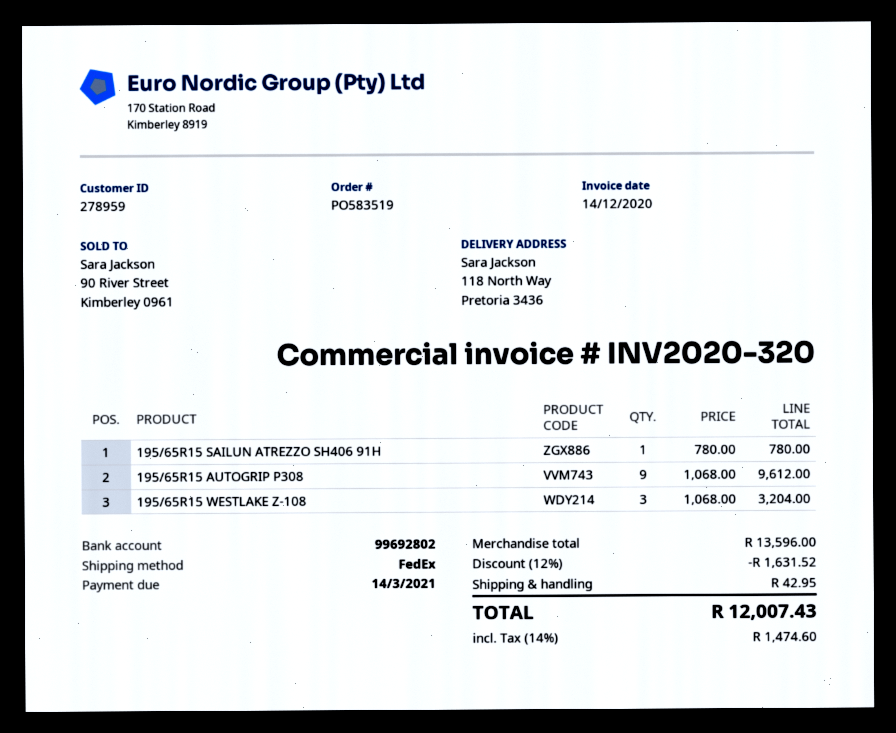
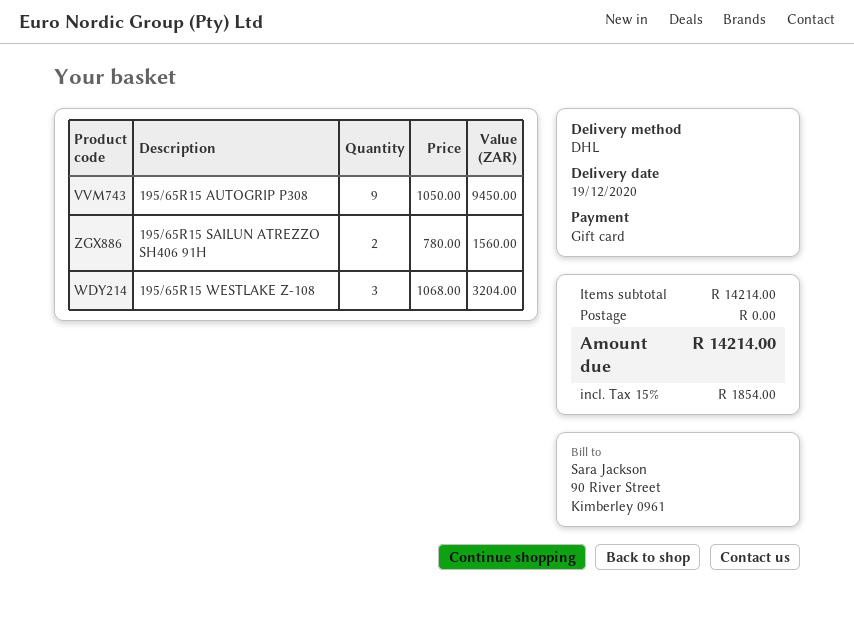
shipping method: FedEx -> DHL
195/65R15 SAILUN ATREZZO SH406 91H: 1 x 780.00 = 780.00 -> 2 x 780.00 = 1560.00
195/65R15 AUTOGRIP P308: 9 x 1068.00 = 9612.00 -> 9 x 1050.00 = 9450.00
subtotal: 13596.00 -> 14214.00
discount: 12% = 1631.52 -> none
shipping: 42.95 -> 0.00
tax: 14% = 1474.60 -> 15% = 1854.00
total: 12007.43 -> 14214.00

